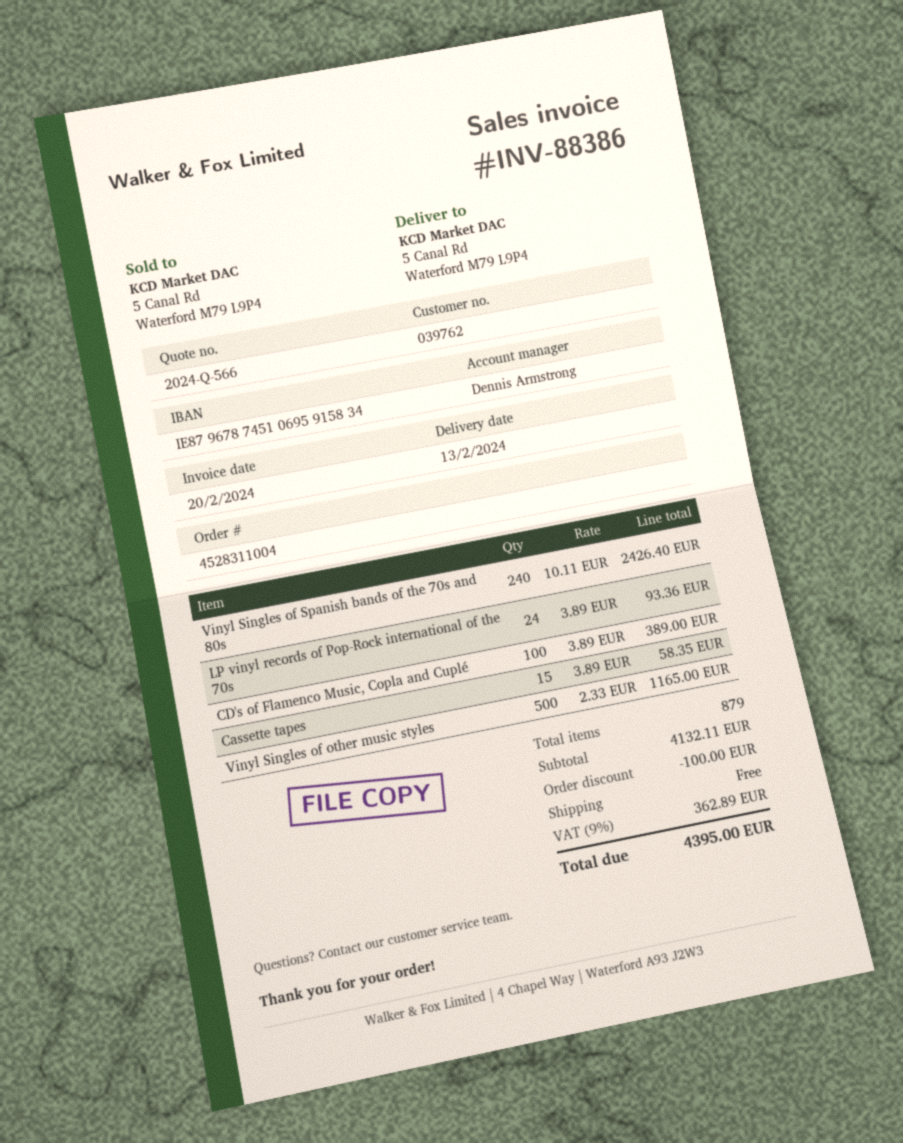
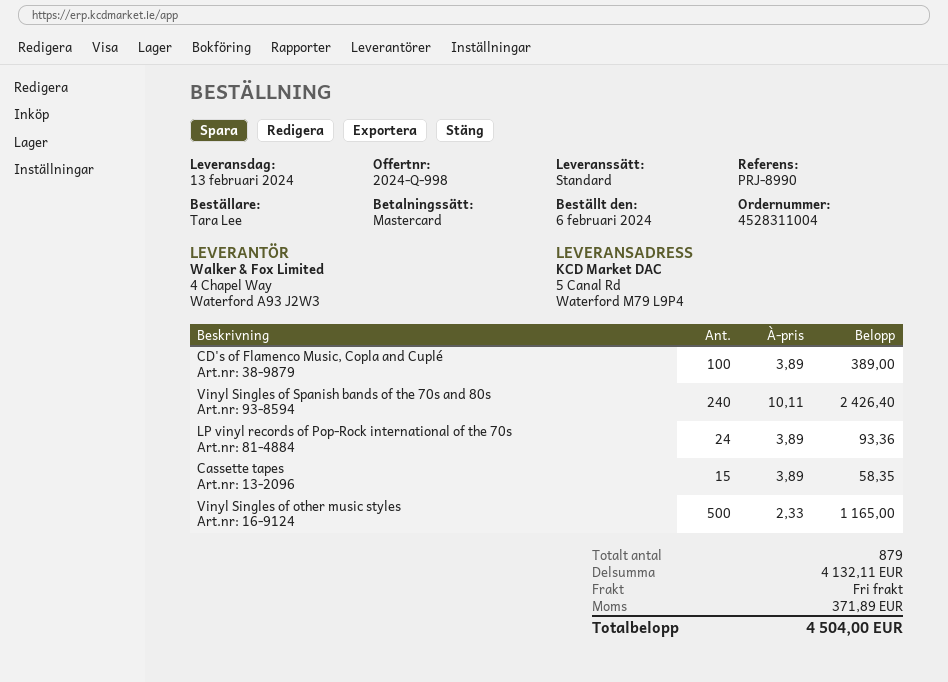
quote number: 2024-Q-566 -> 2024-Q-998
discount: 100.00 -> none
tax: 362.89 -> 371.89
total: 4395.00 -> 4504.00

